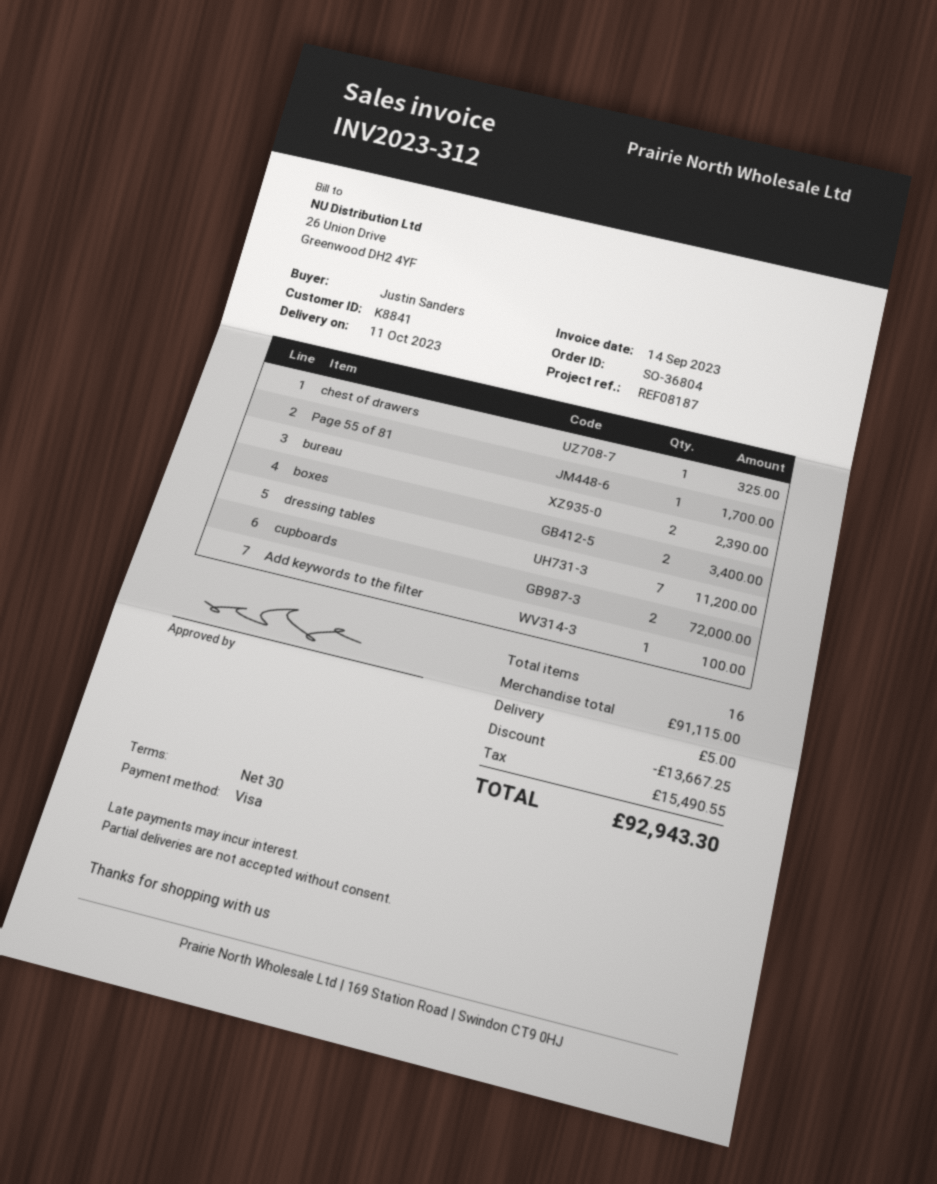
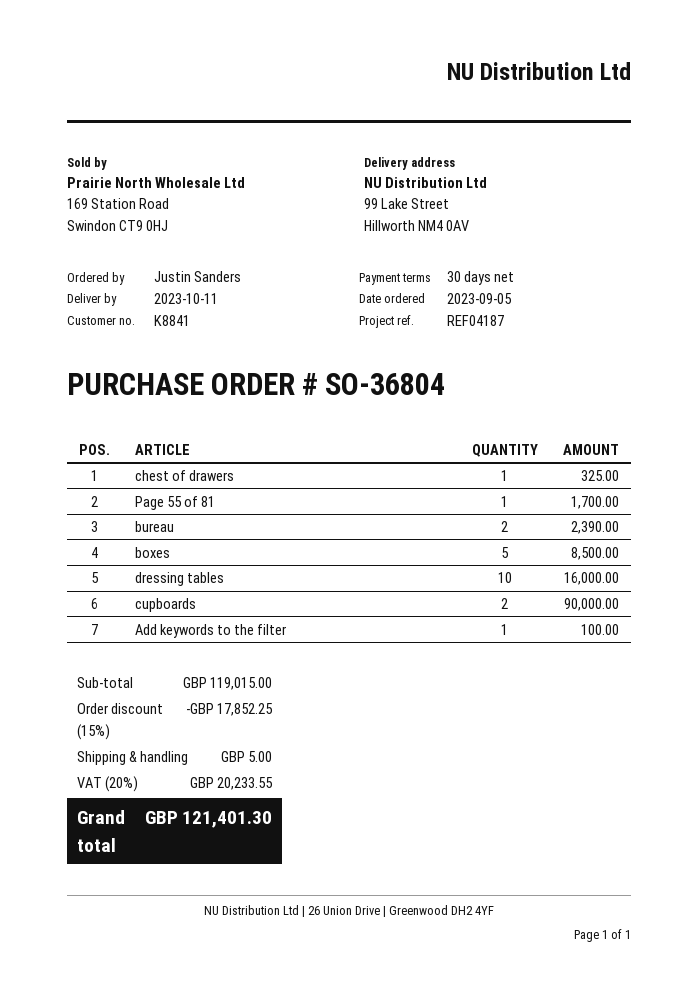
reference: REF08187 -> REF04187
boxes: 2 for 3400.00 -> 5 for 8500.00
dressing tables: 7 for 11200.00 -> 10 for 16000.00
cupboards: 2 for 72000.00 -> 2 for 90000.00
subtotal: 91115.00 -> 119015.00
discount: 13667.25 -> 17852.25
tax: 15490.55 -> 20233.55
total: 92943.30 -> 121401.30

